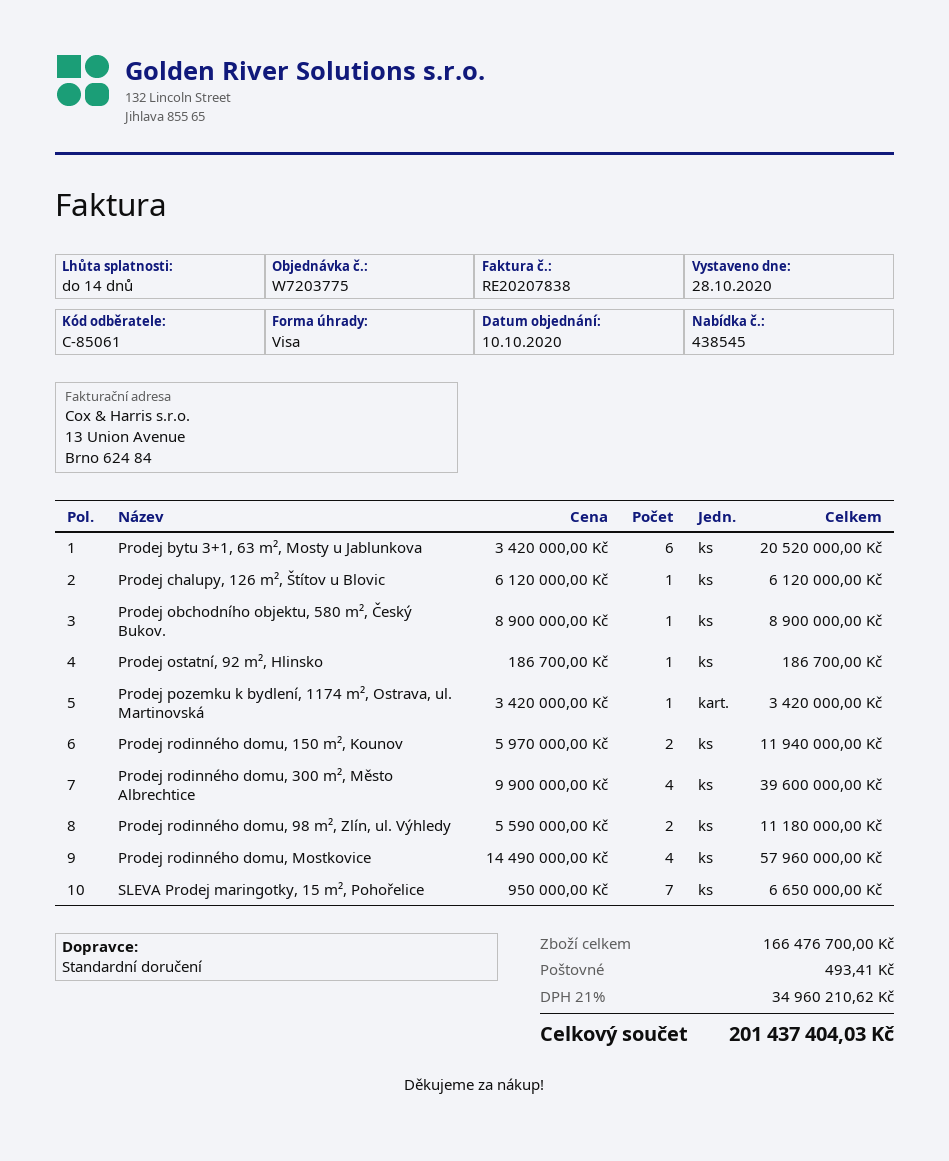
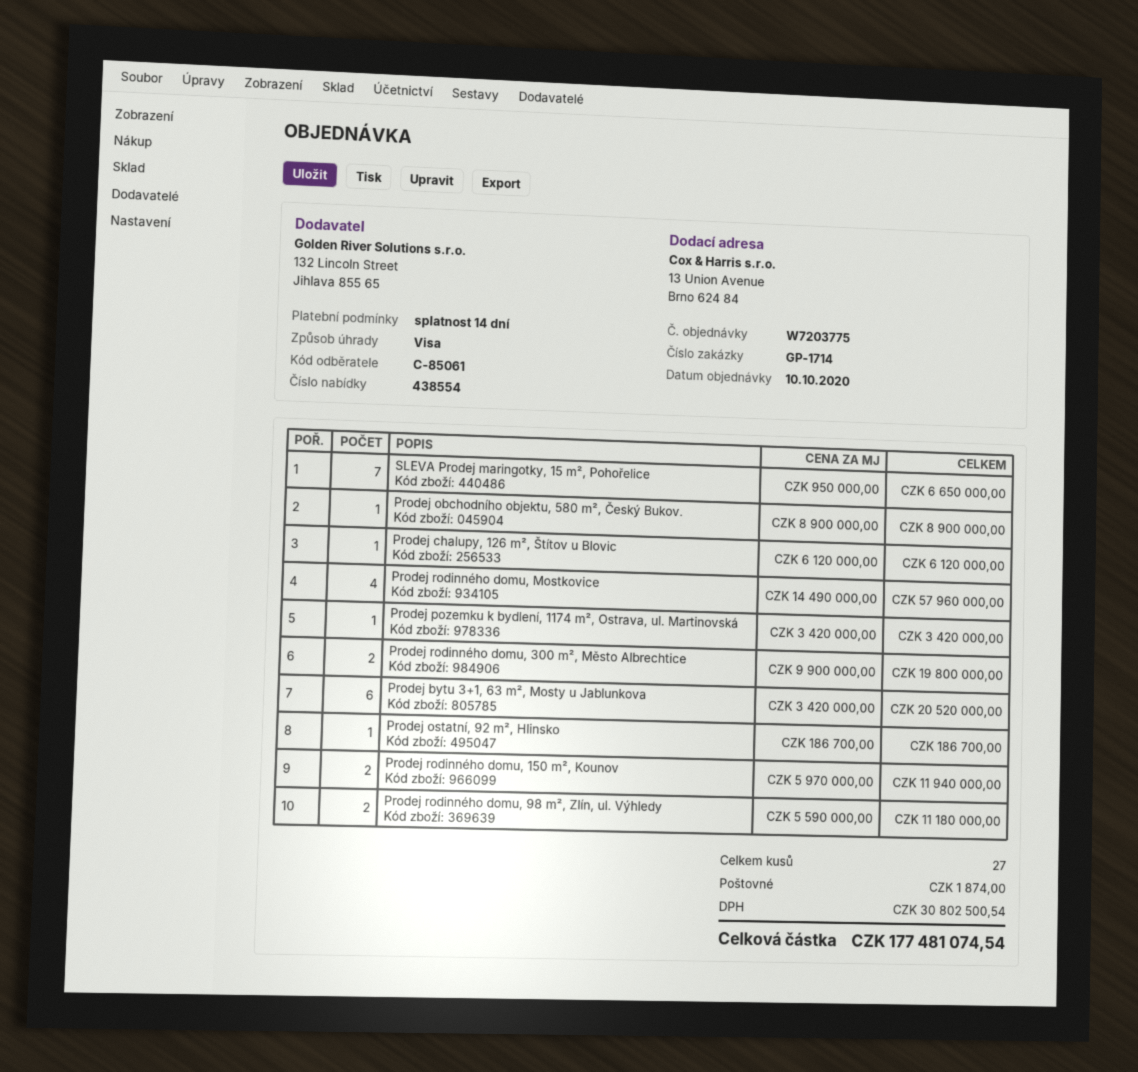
quote number: 438545 -> 438554
Prodej rodinného domu, 300 m², Město Albrechtice: 4 x 9900000.00 = 39600000.00 -> 2 x 9900000.00 = 19800000.00
shipping: 493.41 -> 1874.00
tax: 34960210.62 -> 30802500.54
total: 201437404.03 -> 177481074.54

